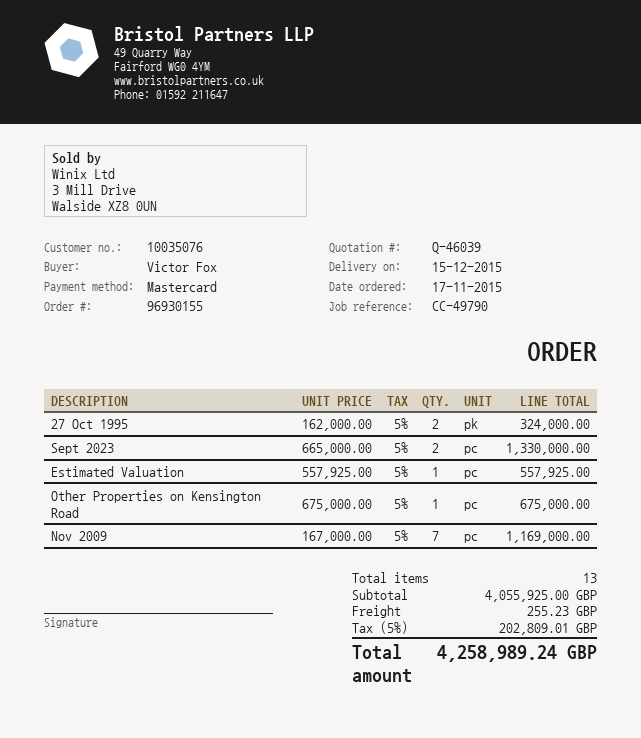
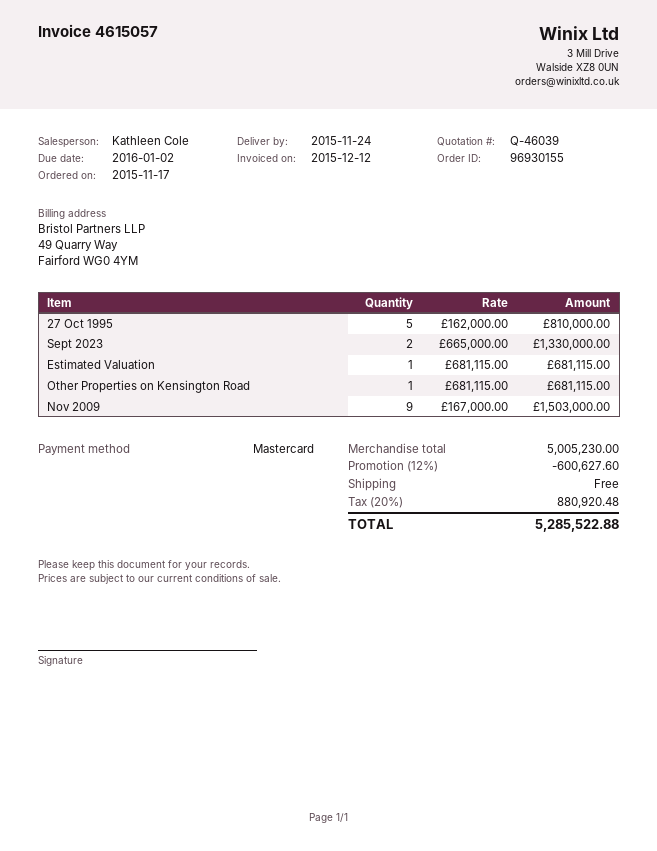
delivery date: 2015-12-15 -> 2015-11-24
27 Oct 1995: 2 x 162000.00 = 324000.00 -> 5 x 162000.00 = 810000.00
Estimated Valuation: 1 x 557925.00 = 557925.00 -> 1 x 681115.00 = 681115.00
Other Properties on Kensington Road: 1 x 675000.00 = 675000.00 -> 1 x 681115.00 = 681115.00
Nov 2009: 7 x 167000.00 = 1169000.00 -> 9 x 167000.00 = 1503000.00
subtotal: 4055925.00 -> 5005230.00
discount: none -> 12% = 600627.60
shipping: 255.23 -> 0.00
tax: 5% = 202809.01 -> 20% = 880920.48
total: 4258989.24 -> 5285522.88

